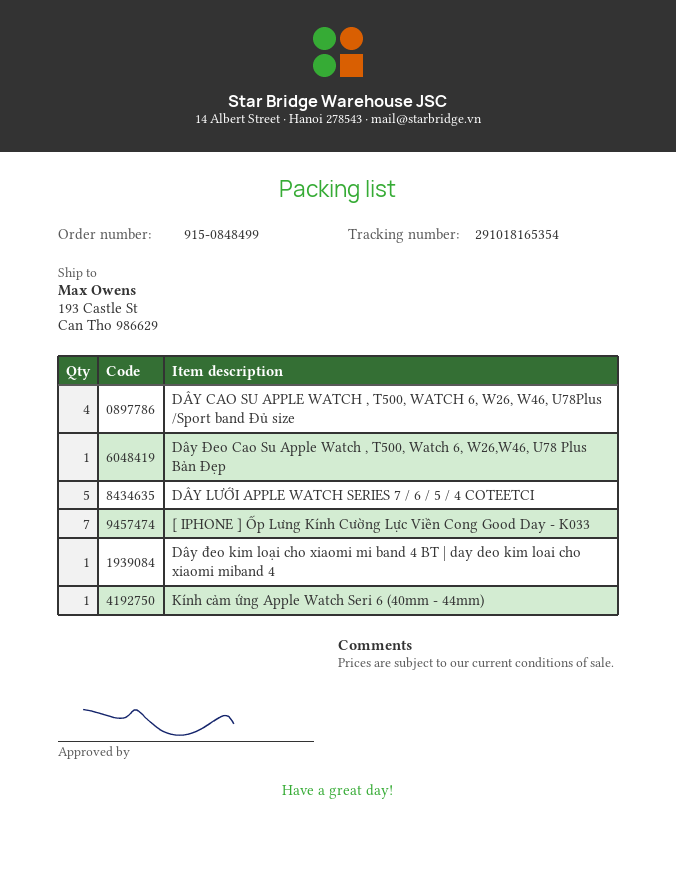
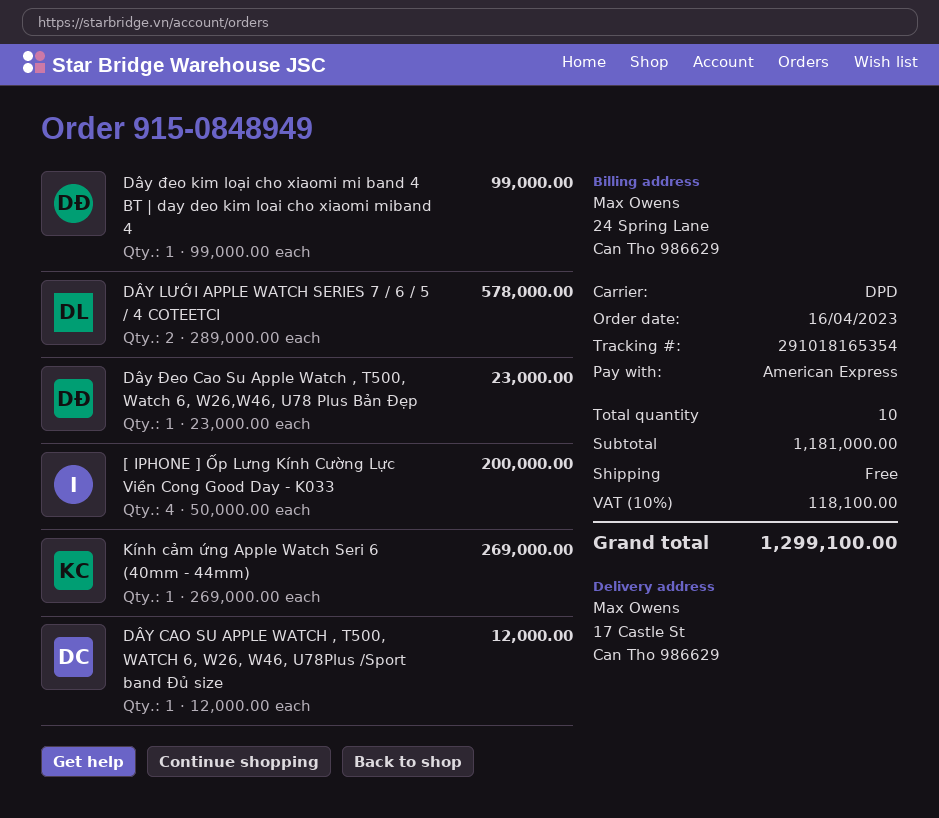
order number: 915-0848499 -> 915-0848949
ship to: 193 Castle St, Can Tho 986629 -> 17 Castle St, Can Tho 986629
DÂY CAO SU APPLE WATCH , T500, WATCH 6, W26, W46, U78Plus /Sport band Đủ size: 4 -> 1
DÂY LƯỚI APPLE WATCH SERIES 7 / 6 / 5 / 4 COTEETCI: 5 -> 2
[ IPHONE ] Ốp Lưng Kính Cường Lực Viền Cong Good Day - K033: 7 -> 4

